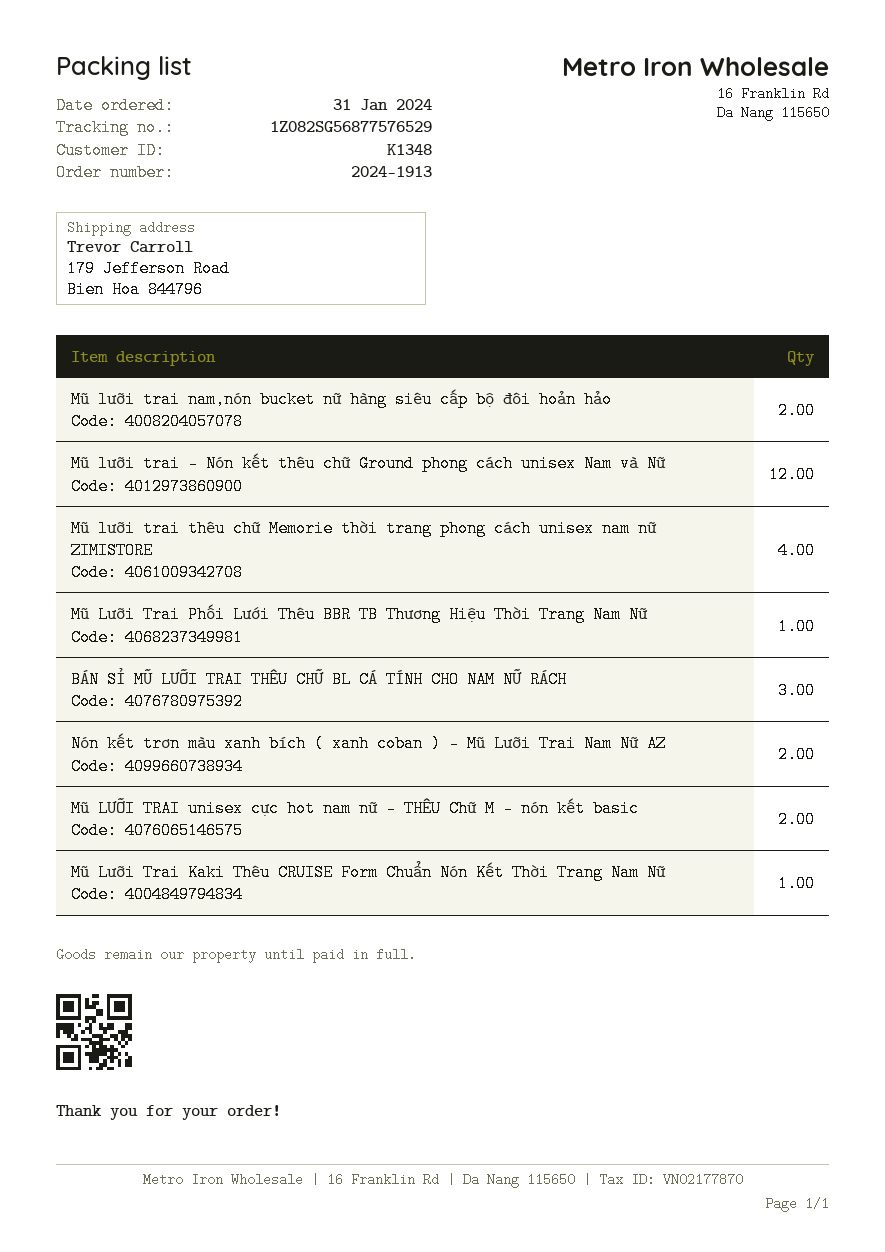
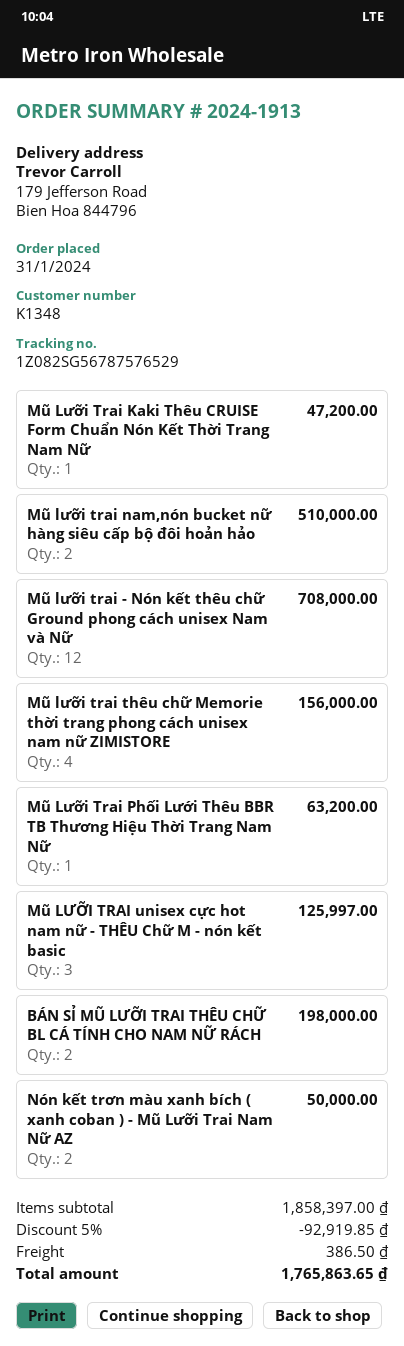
tracking number: 1Z082SG56877576529 -> 1Z082SG56787576529
BÁN SỈ MŨ LƯỠI TRAI THÊU CHỮ BL CÁ TÍNH CHO NAM NỮ RÁCH: 3 -> 2
Mũ LƯỠI TRAI unisex cực hot nam nữ - THÊU Chữ M - nón kết basic: 2 -> 3

